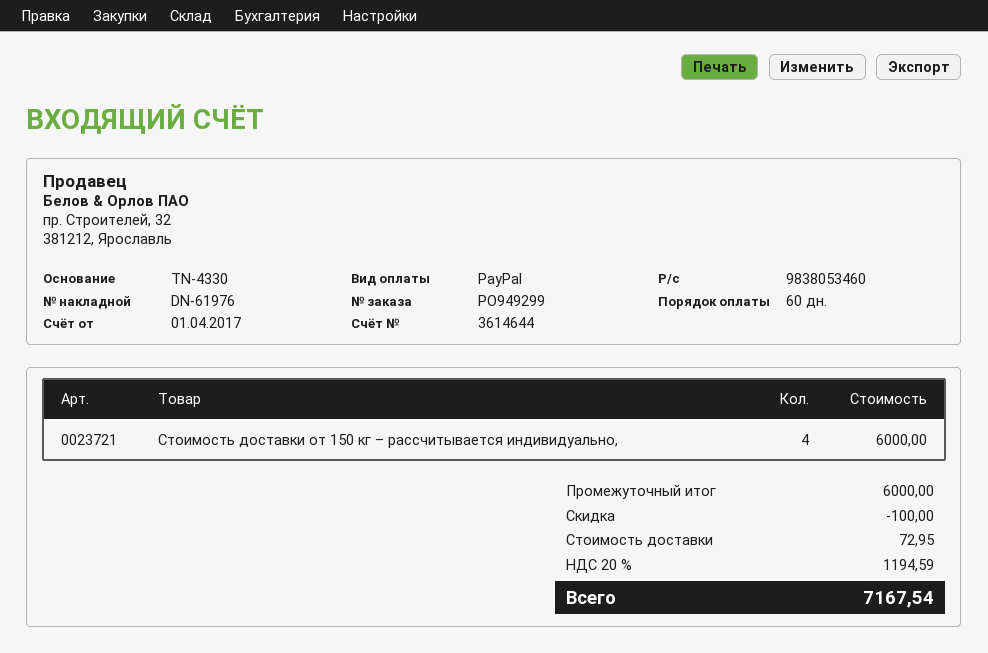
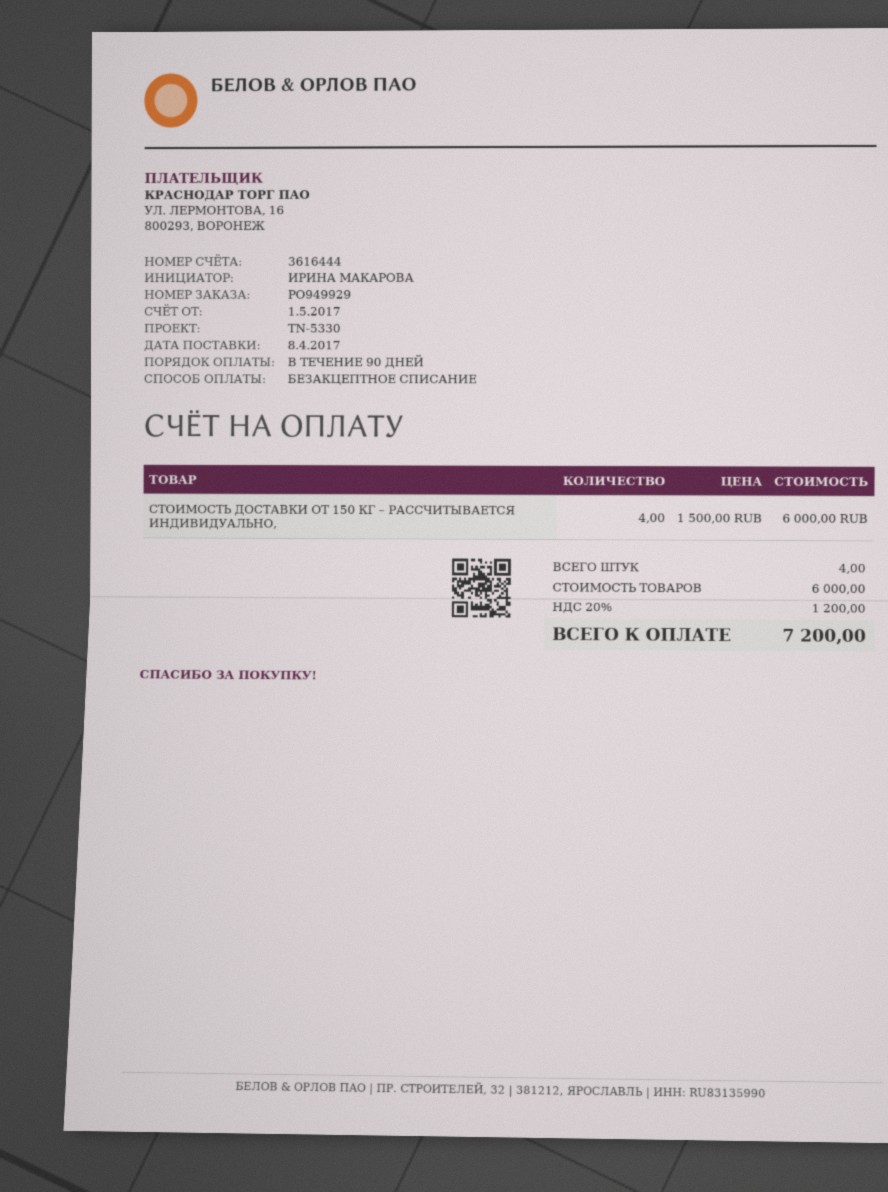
order number: PO949299 -> PO949929
invoice number: 3614644 -> 3616444
invoice date: 2017-04-01 -> 2017-05-01
payment terms: 60 days -> 90 days
reference: TN-4330 -> TN-5330
payment method: PayPal -> direct debit
discount: 100.00 -> none
shipping: 72.95 -> none
tax: 20% = 1194.59 -> 20% = 1200.00
total: 7167.54 -> 7200.00

